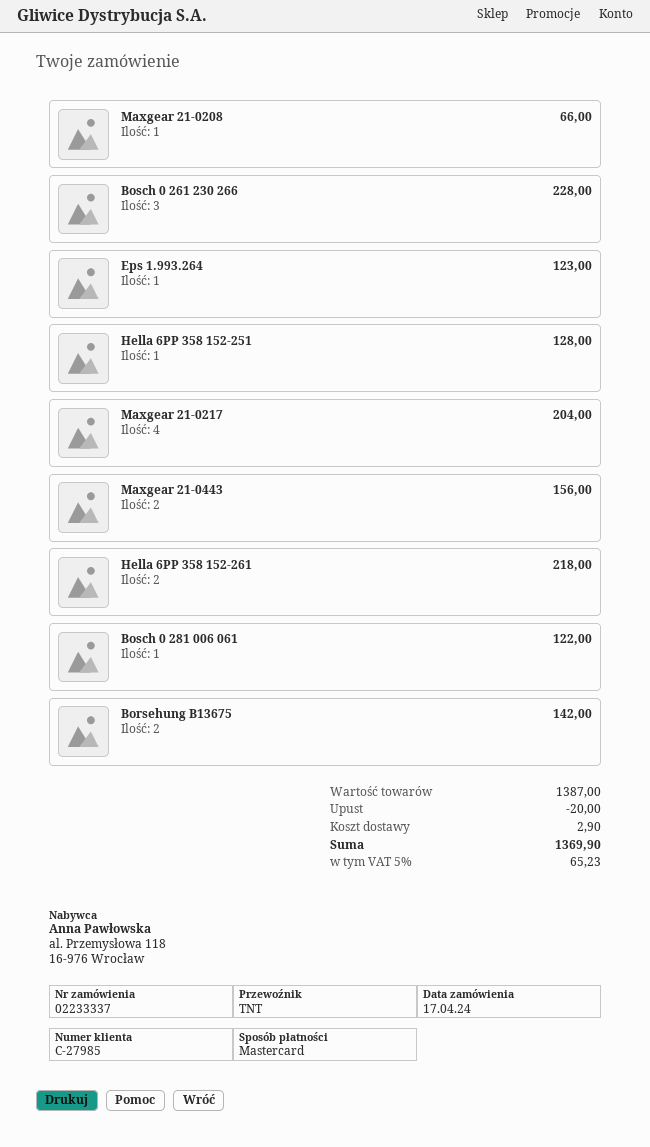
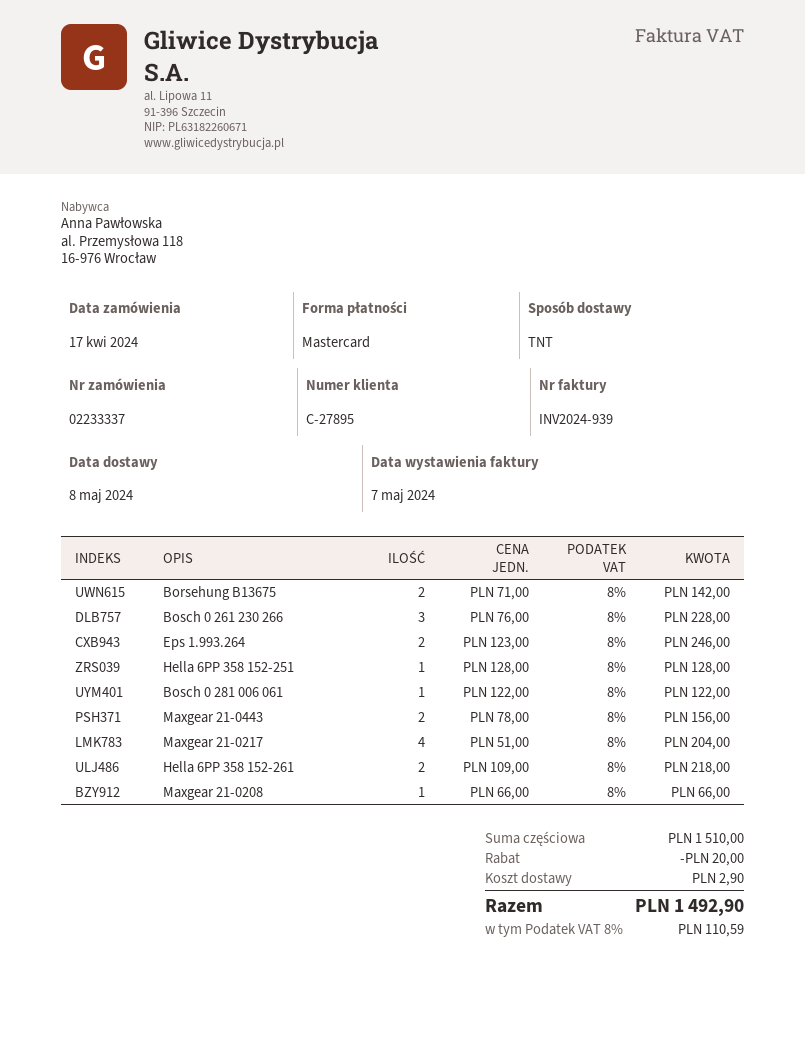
customer number: C-27985 -> C-27895
Eps 1.993.264: 1 for 123.00 -> 2 for 246.00
subtotal: 1387.00 -> 1510.00
tax: 5% = 65.23 -> 8% = 110.59
total: 1369.90 -> 1492.90

